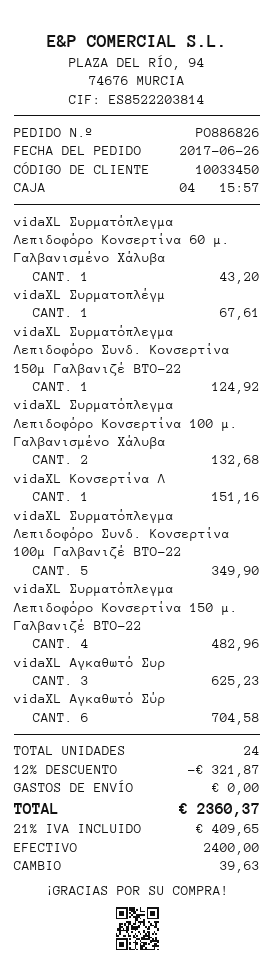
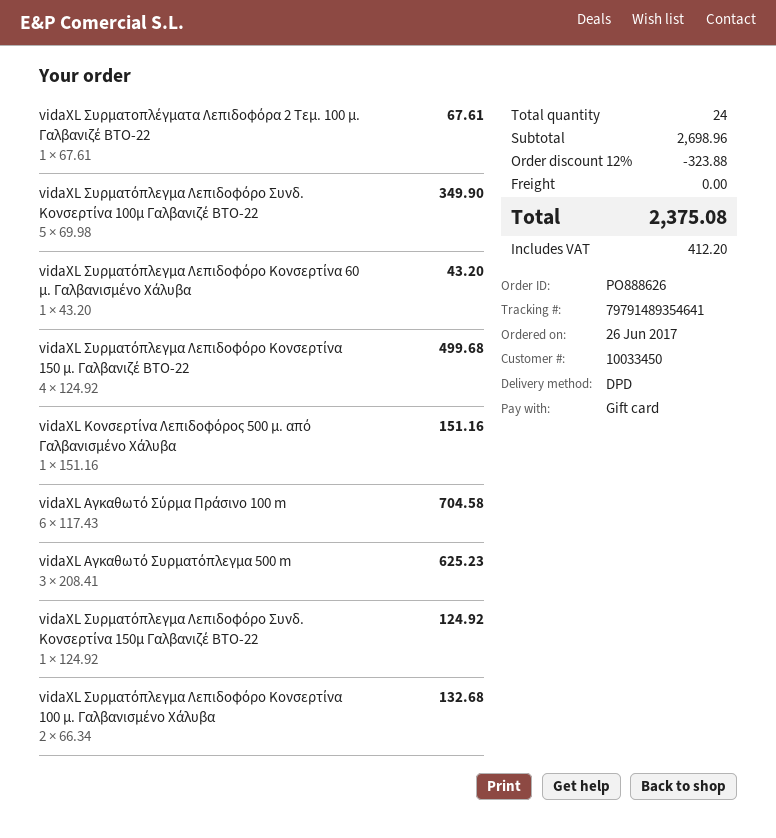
order number: PO886826 -> PO888626
payment method: cash -> gift card
vidaXL Συρματόπλεγμα Λεπιδοφόρο Κονσερτίνα 150 μ. Γαλβανιζέ BTO-22: 4 for 482.96 -> 4 for 499.68
discount: 12% = 321.87 -> 12% = 323.88
tax: 409.65 -> 412.20
total: 2360.37 -> 2375.08

